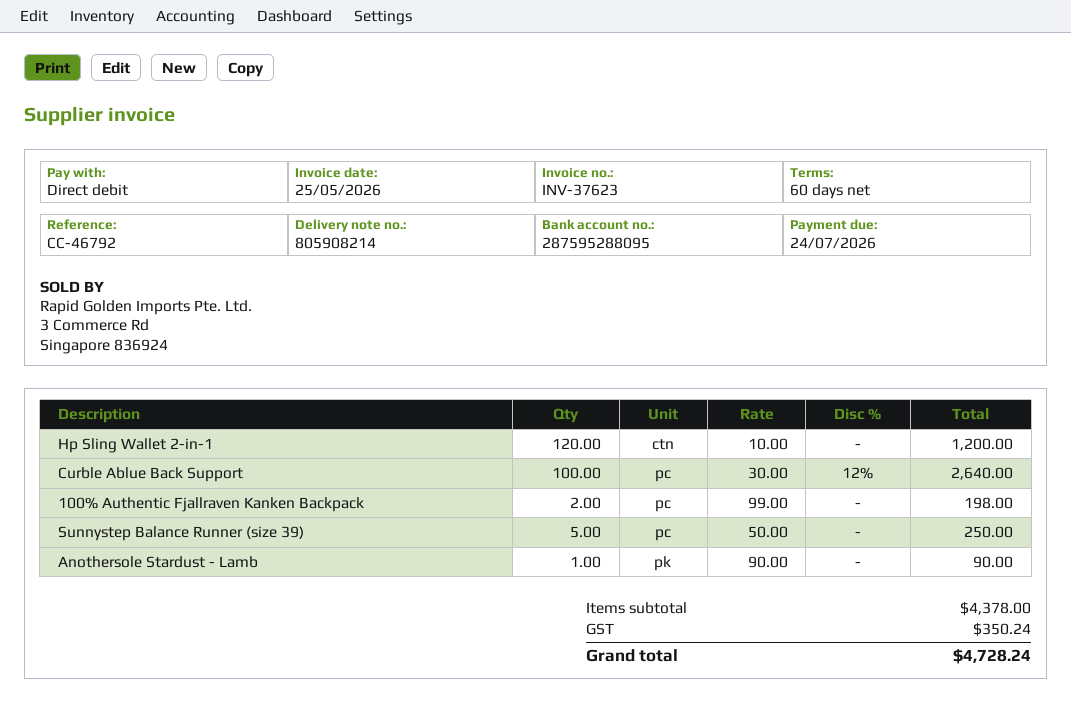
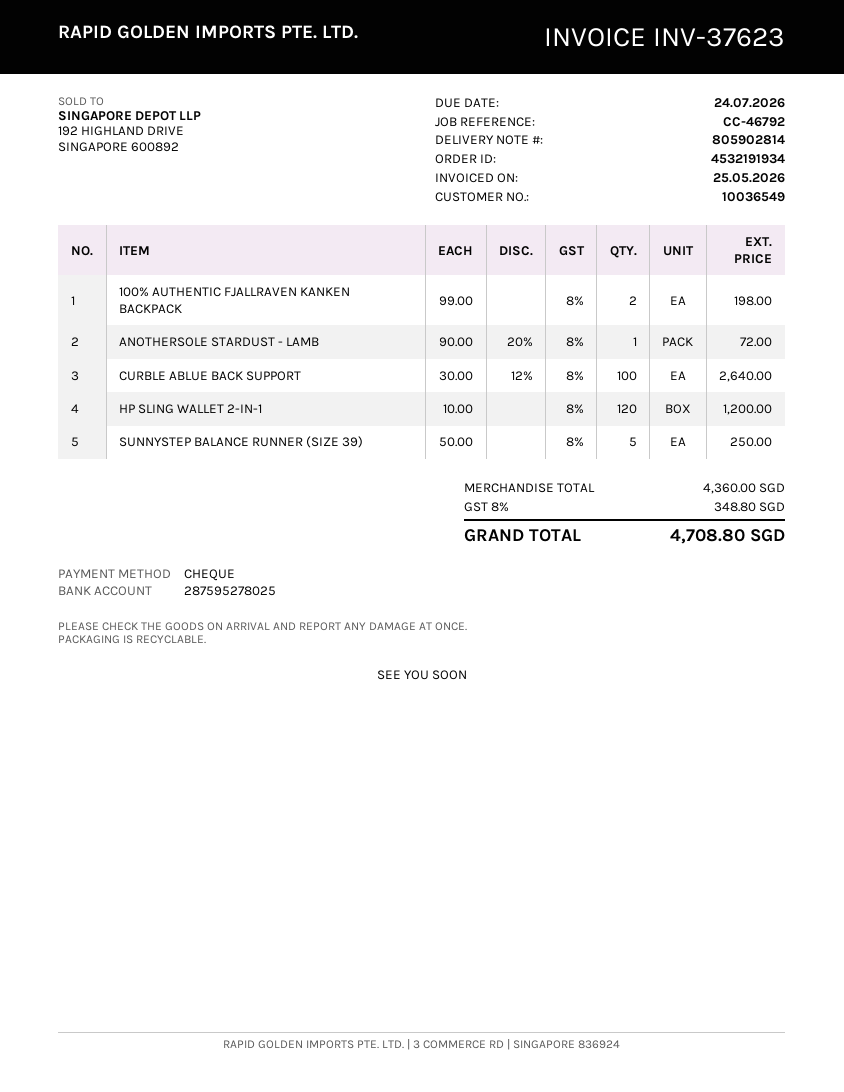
delivery note number: 805908214 -> 805902814
payment method: direct debit -> cheque
bank account: 287595288095 -> 287595278025
Anothersole Stardust - Lamb: 1 x 90.00 = 90.00 -> 1 x 90.00 - 20% = 72.00
subtotal: 4378.00 -> 4360.00
tax: 350.24 -> 348.80
total: 4728.24 -> 4708.80

